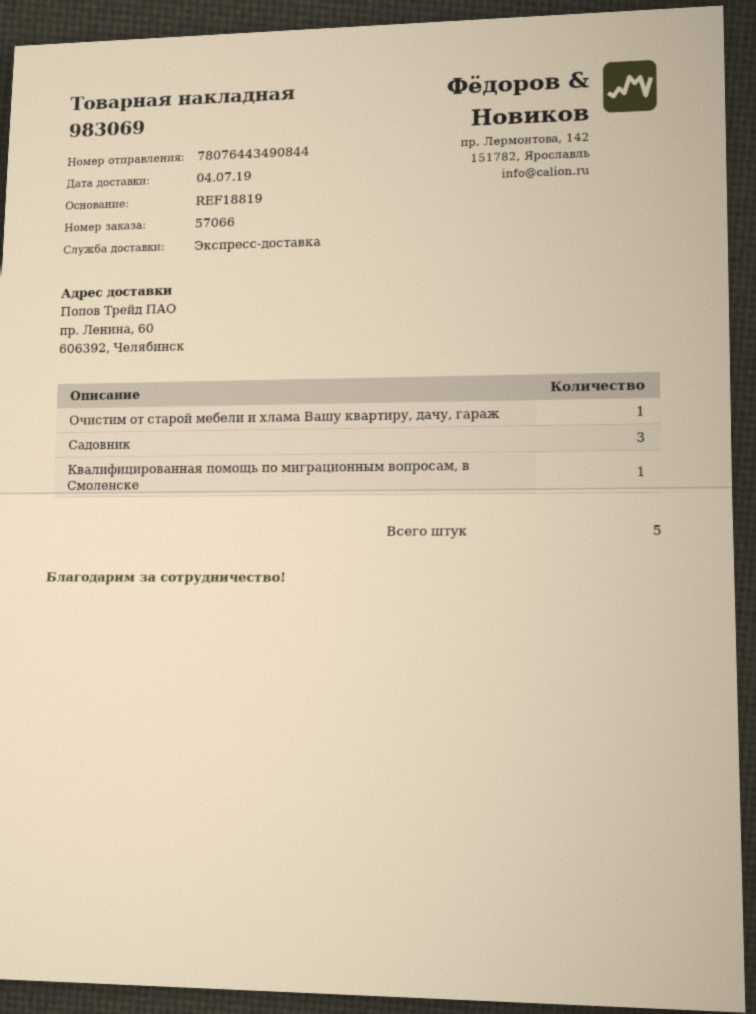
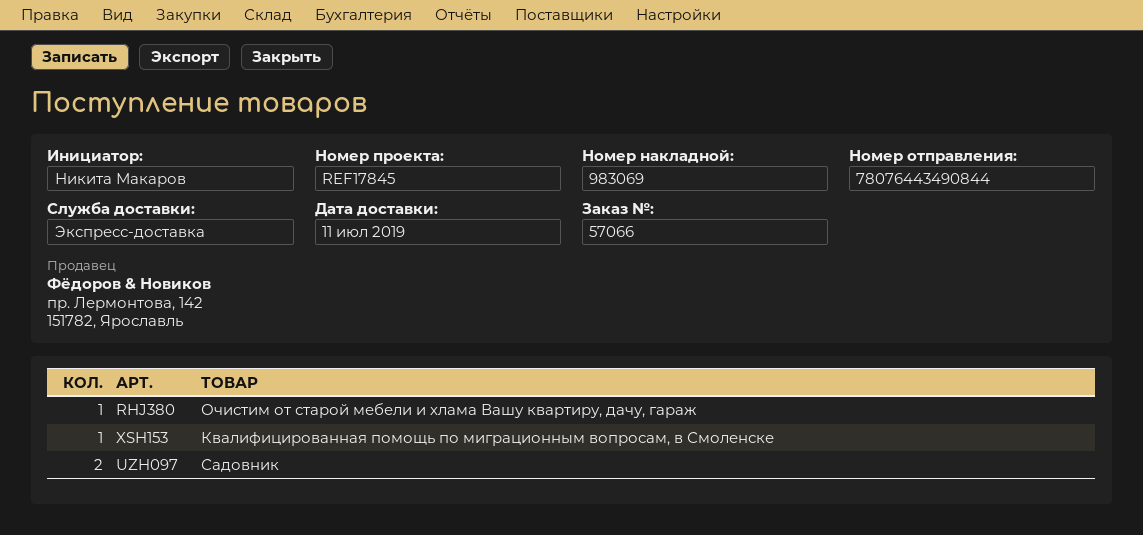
delivery date: 2019-07-04 -> 2019-07-11
reference: REF18819 -> REF17845
Садовник: 3 -> 2

